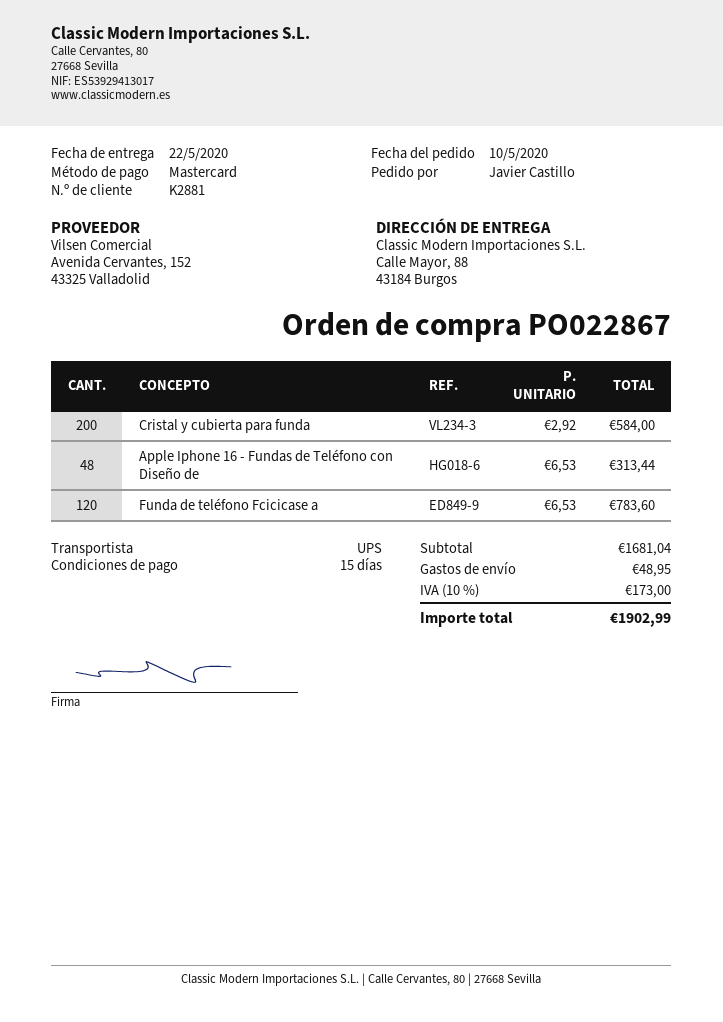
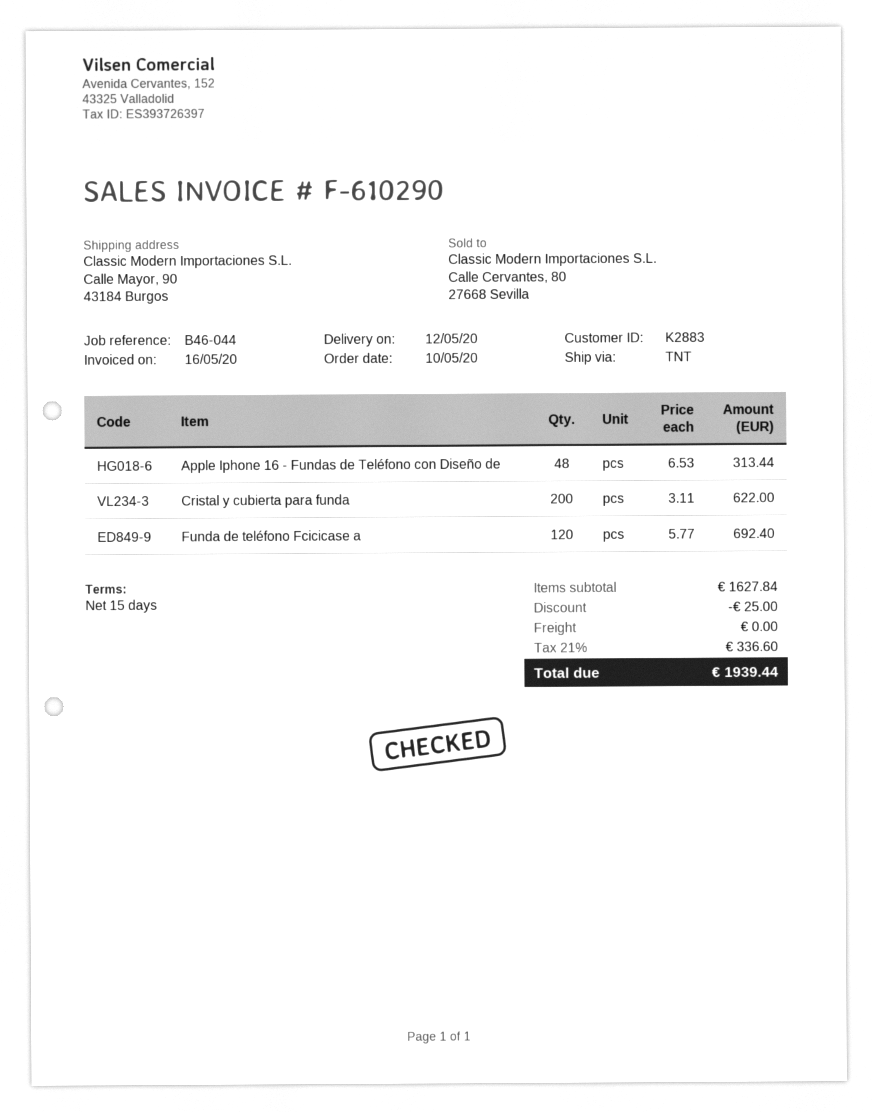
delivery date: 2020-05-22 -> 2020-05-12
customer number: K2881 -> K2883
shipping method: UPS -> TNT
ship to: Calle Mayor, 88, 43184 Burgos -> Calle Mayor, 90, 43184 Burgos
Cristal y cubierta para funda: 200 x 2.92 = 584.00 -> 200 x 3.11 = 622.00
Funda de teléfono Fcicicase a: 120 x 6.53 = 783.60 -> 120 x 5.77 = 692.40
subtotal: 1681.04 -> 1627.84
discount: none -> 25.00
shipping: 48.95 -> 0.00
tax: 10% = 173.00 -> 21% = 336.60
total: 1902.99 -> 1939.44

